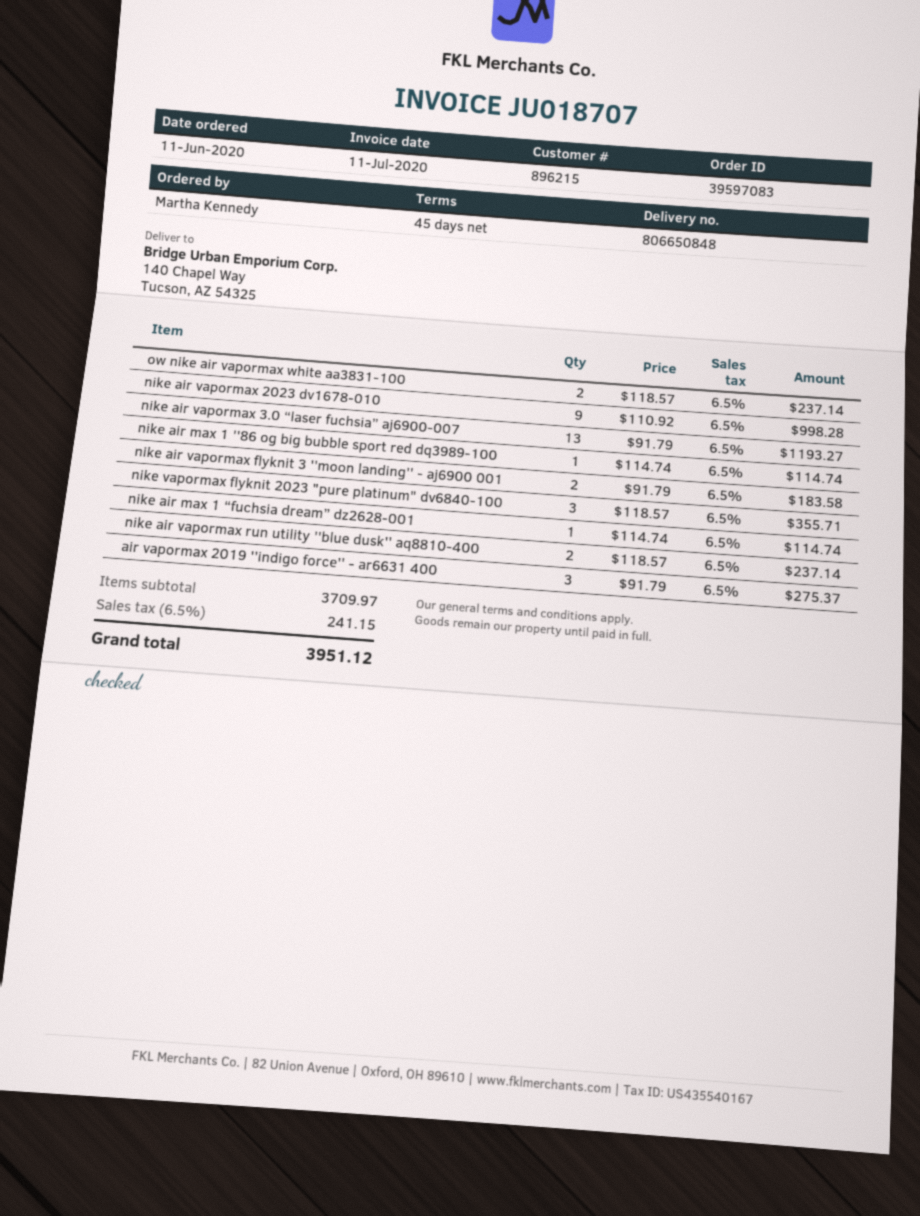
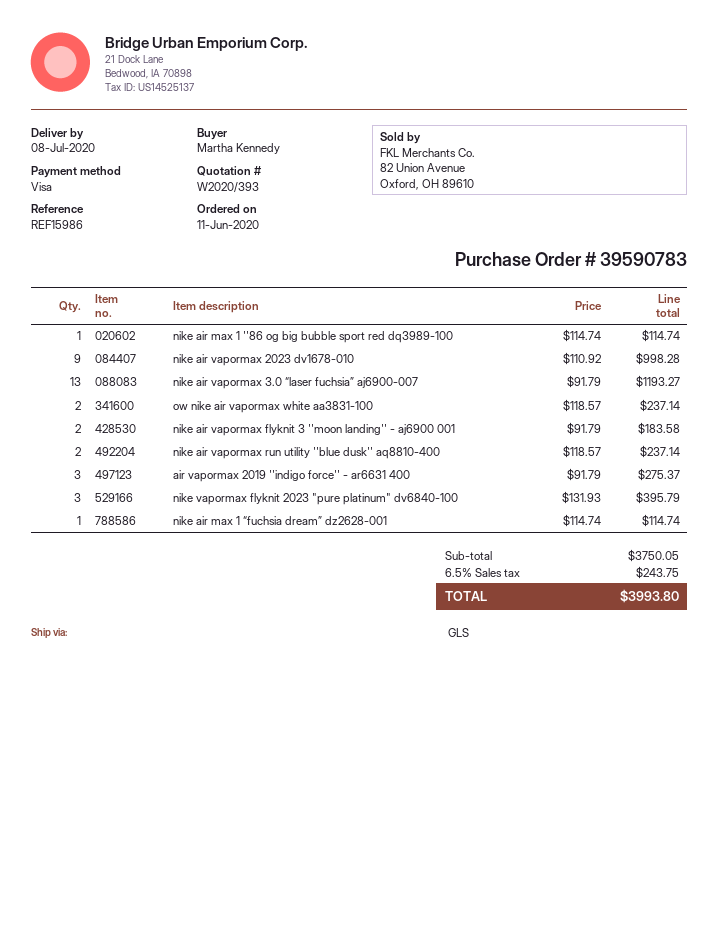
order number: 39597083 -> 39590783
nike vapormax flyknit 2023 "pure platinum" dv6840-100: 3 x 118.57 = 355.71 -> 3 x 131.93 = 395.79
subtotal: 3709.97 -> 3750.05
tax: 6.5% = 241.15 -> 6.5% = 243.75
total: 3951.12 -> 3993.80

